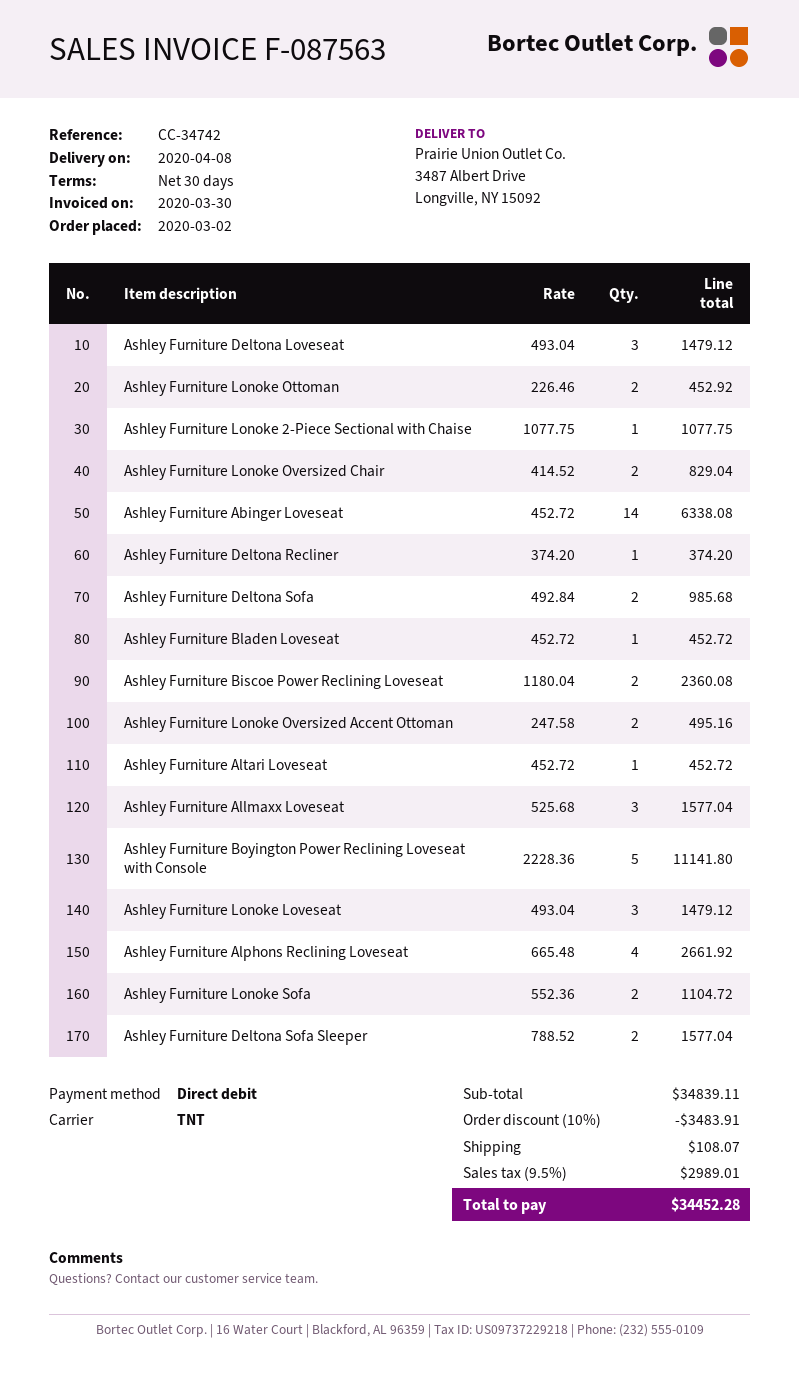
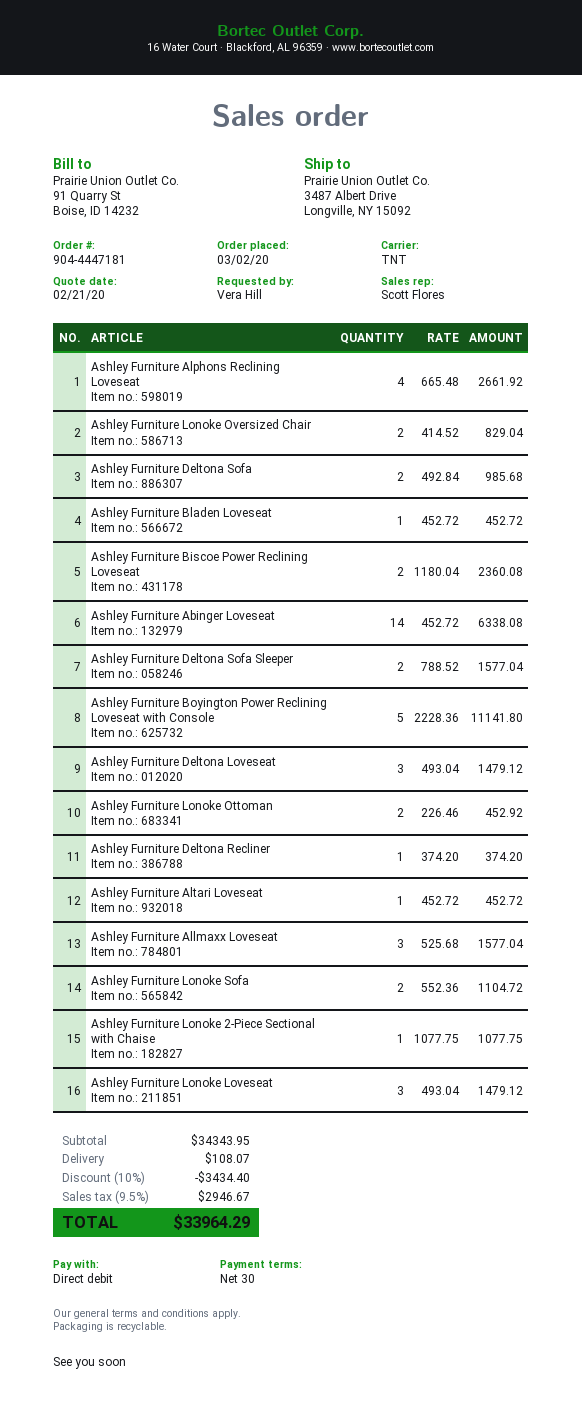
Ashley Furniture Lonoke Oversized Accent Ottoman: 2 x 247.58 = 495.16 -> none
subtotal: 34839.11 -> 34343.95
discount: 10% = 3483.91 -> 10% = 3434.40
tax: 9.5% = 2989.01 -> 9.5% = 2946.67
total: 34452.28 -> 33964.29

